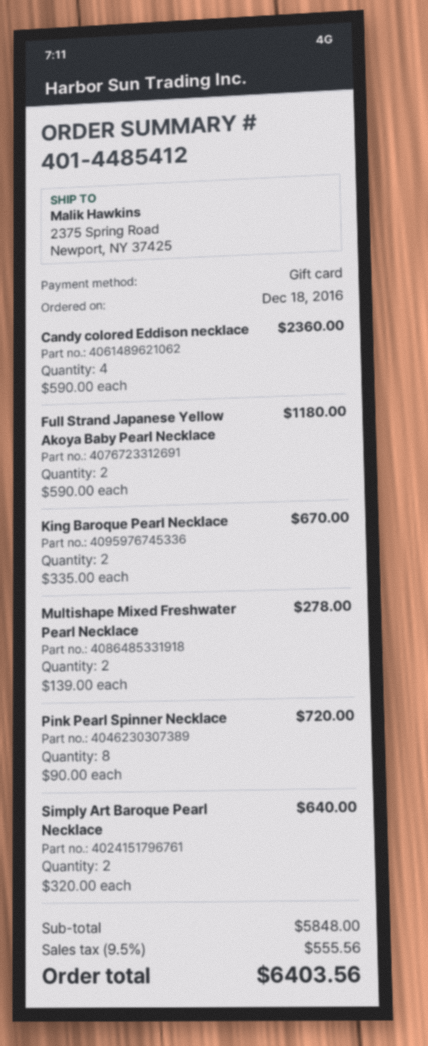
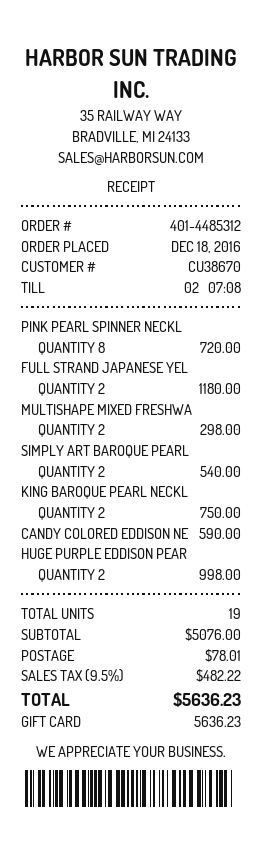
order number: 401-4485412 -> 401-4485312
Candy colored Eddison necklace: 4 for 2360.00 -> 1 for 590.00
King Baroque Pearl Necklace: 2 for 670.00 -> 2 for 750.00
Multishape Mixed Freshwater Pearl Necklace: 2 for 278.00 -> 2 for 298.00
Simply Art Baroque Pearl Necklace: 2 for 640.00 -> 2 for 540.00
HUGE PURPLE EDDISON PEAR: none -> 2 for 998.00
subtotal: 5848.00 -> 5076.00
shipping: none -> 78.01
tax: 9.5% = 555.56 -> 9.5% = 482.22
total: 6403.56 -> 5636.23

